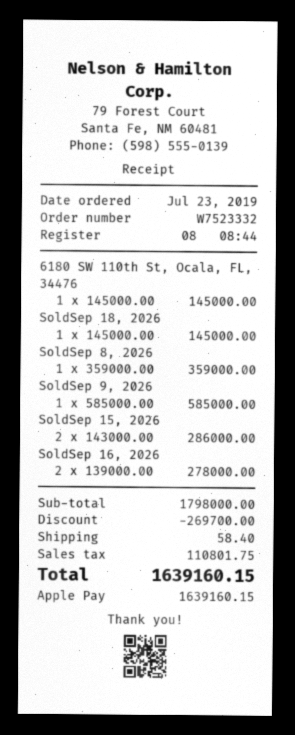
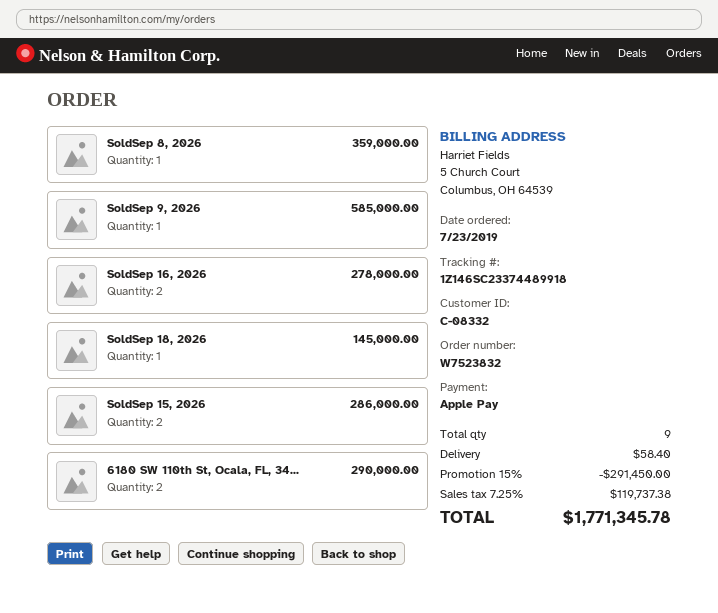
order number: W7523332 -> W7523832
6180 SW 110th St, Ocala, FL, 34476: 1 for 145000.00 -> 2 for 290000.00
discount: 269700.00 -> 291450.00
tax: 110801.75 -> 119737.38
total: 1639160.15 -> 1771345.78

